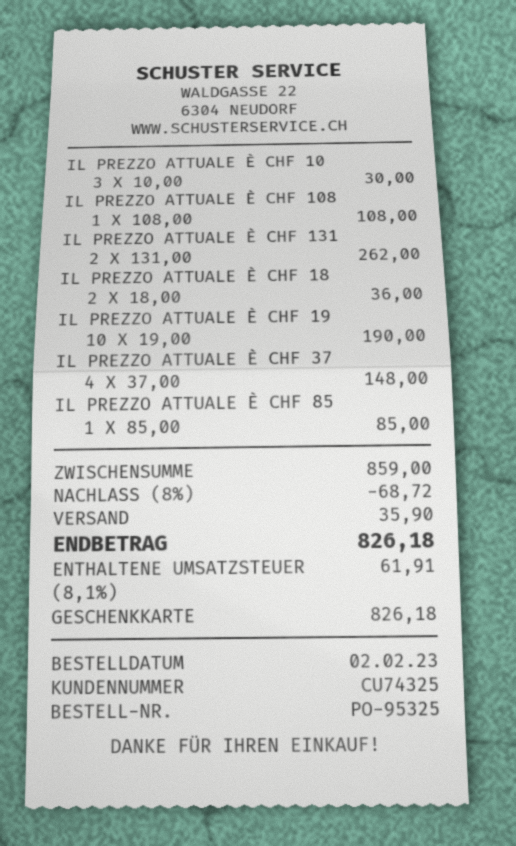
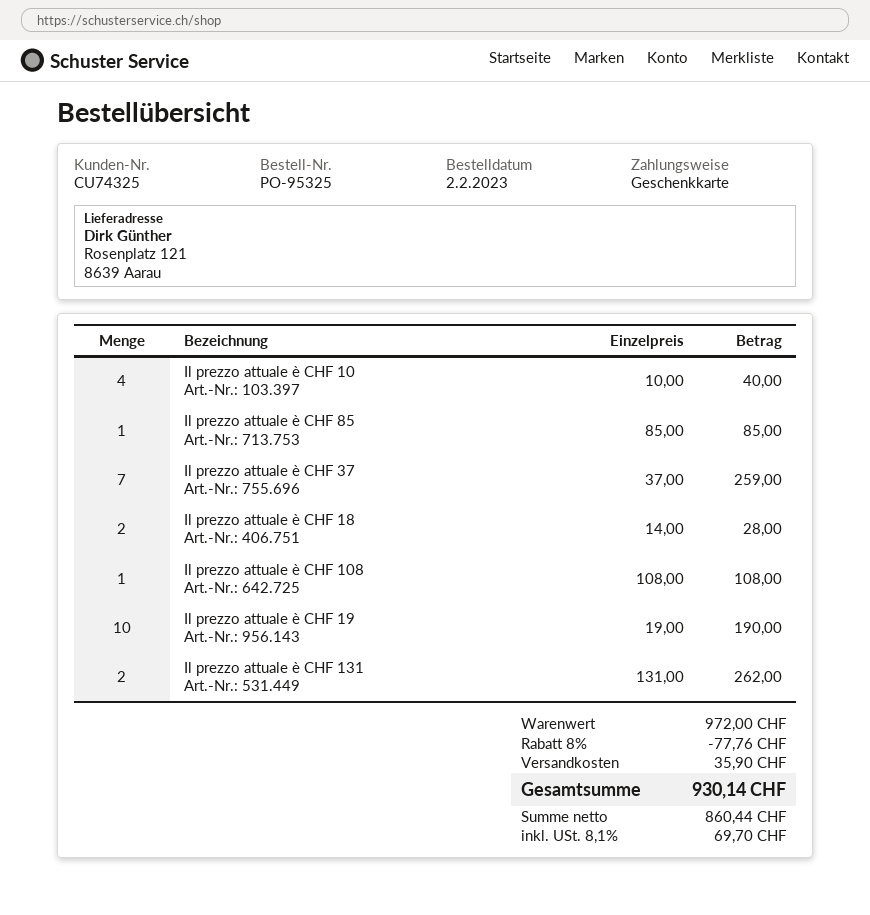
IL PREZZO ATTUALE È CHF 10: 3 x 10.00 = 30.00 -> 4 x 10.00 = 40.00
IL PREZZO ATTUALE È CHF 18: 2 x 18.00 = 36.00 -> 2 x 14.00 = 28.00
IL PREZZO ATTUALE È CHF 37: 4 x 37.00 = 148.00 -> 7 x 37.00 = 259.00
subtotal: 859.00 -> 972.00
discount: 8% = 68.72 -> 8% = 77.76
tax: 8.1% = 61.91 -> 8.1% = 69.70
total: 826.18 -> 930.14

